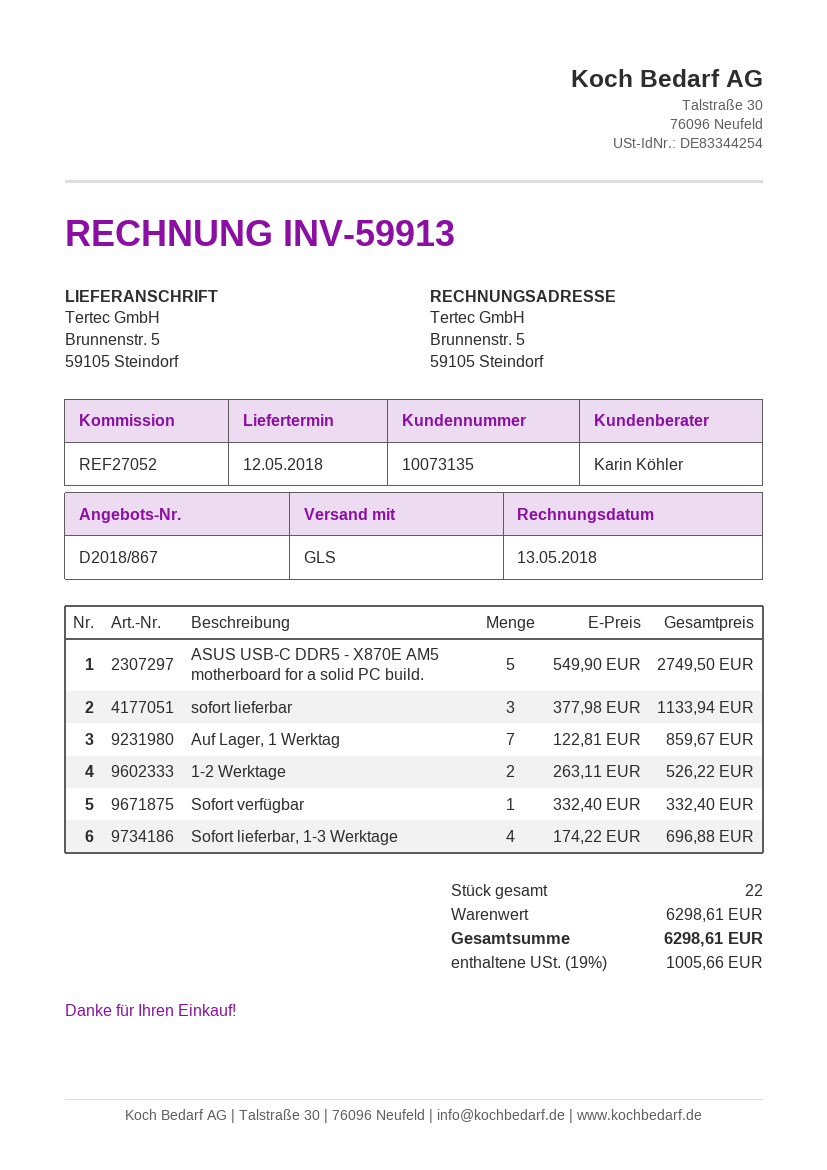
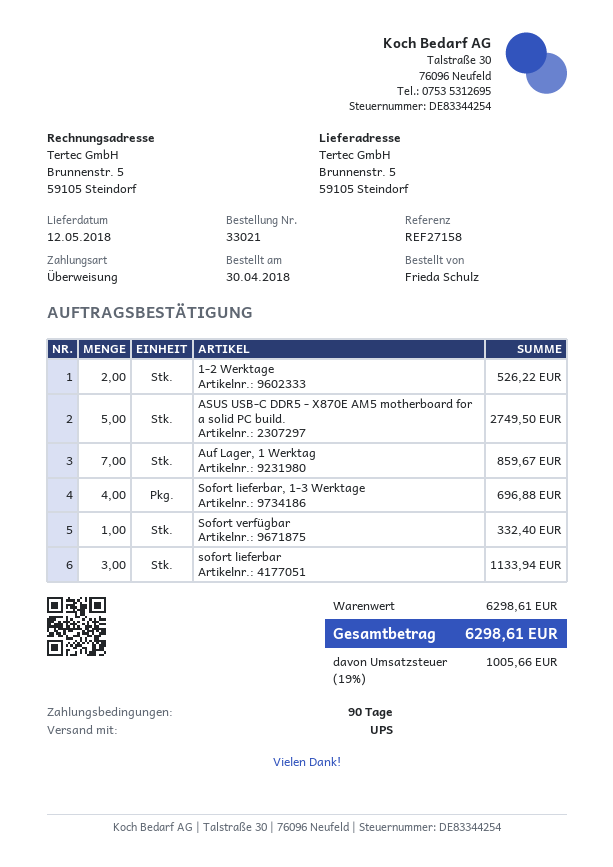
reference: REF27052 -> REF27158
shipping method: GLS -> UPS

